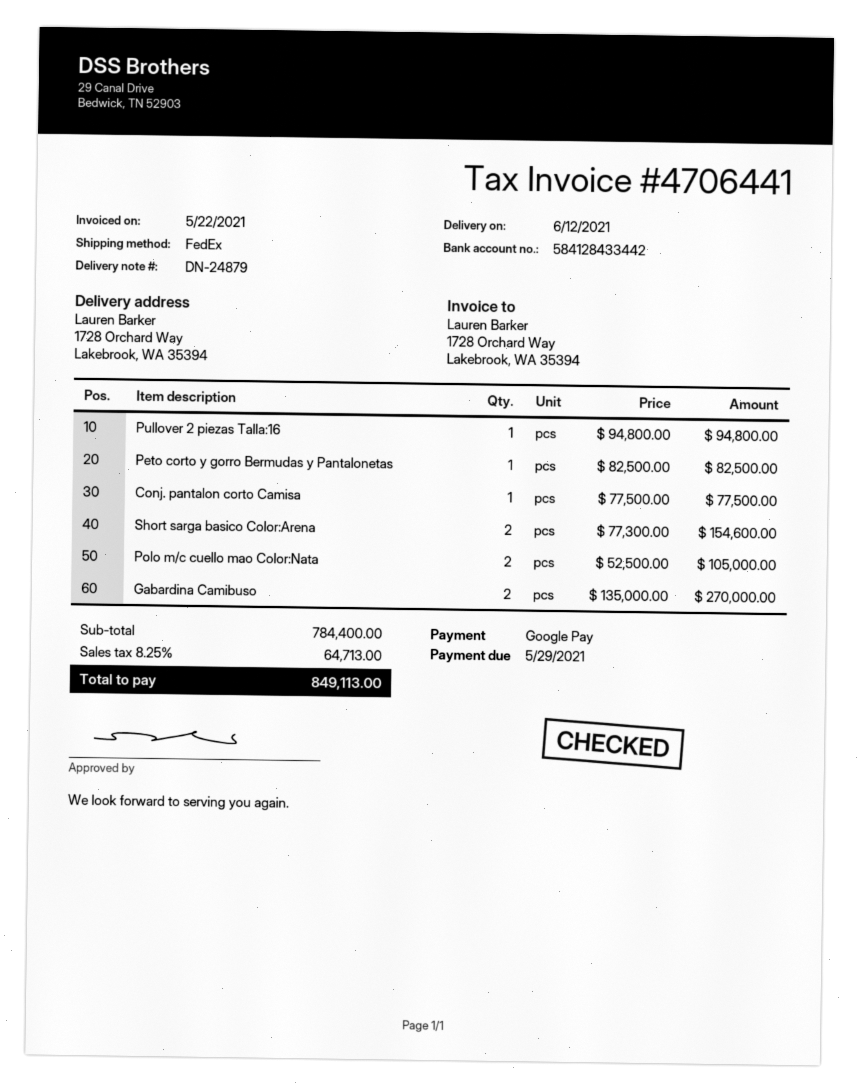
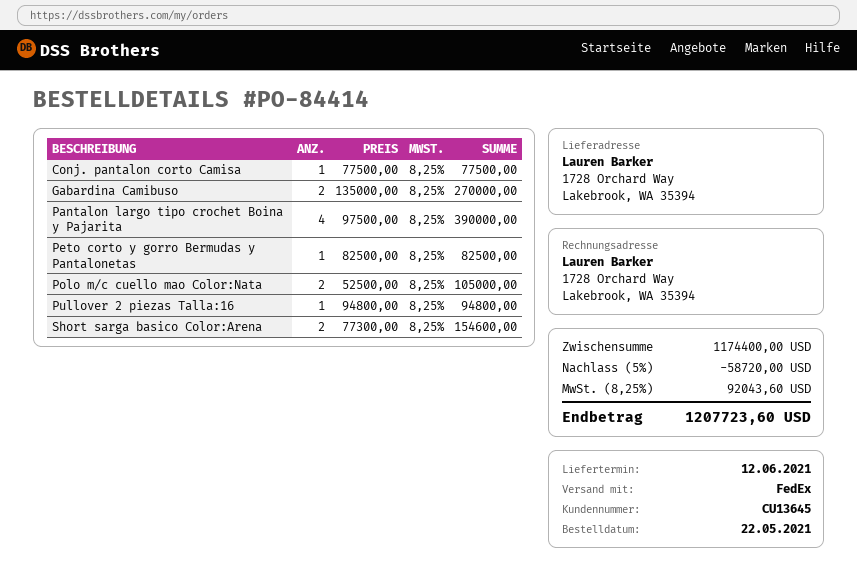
Pantalon largo tipo crochet Boina y Pajarita: none -> 4 x 97500.00 = 390000.00
subtotal: 784400.00 -> 1174400.00
discount: none -> 5% = 58720.00
tax: 8.25% = 64713.00 -> 8.25% = 92043.60
total: 849113.00 -> 1207723.60

